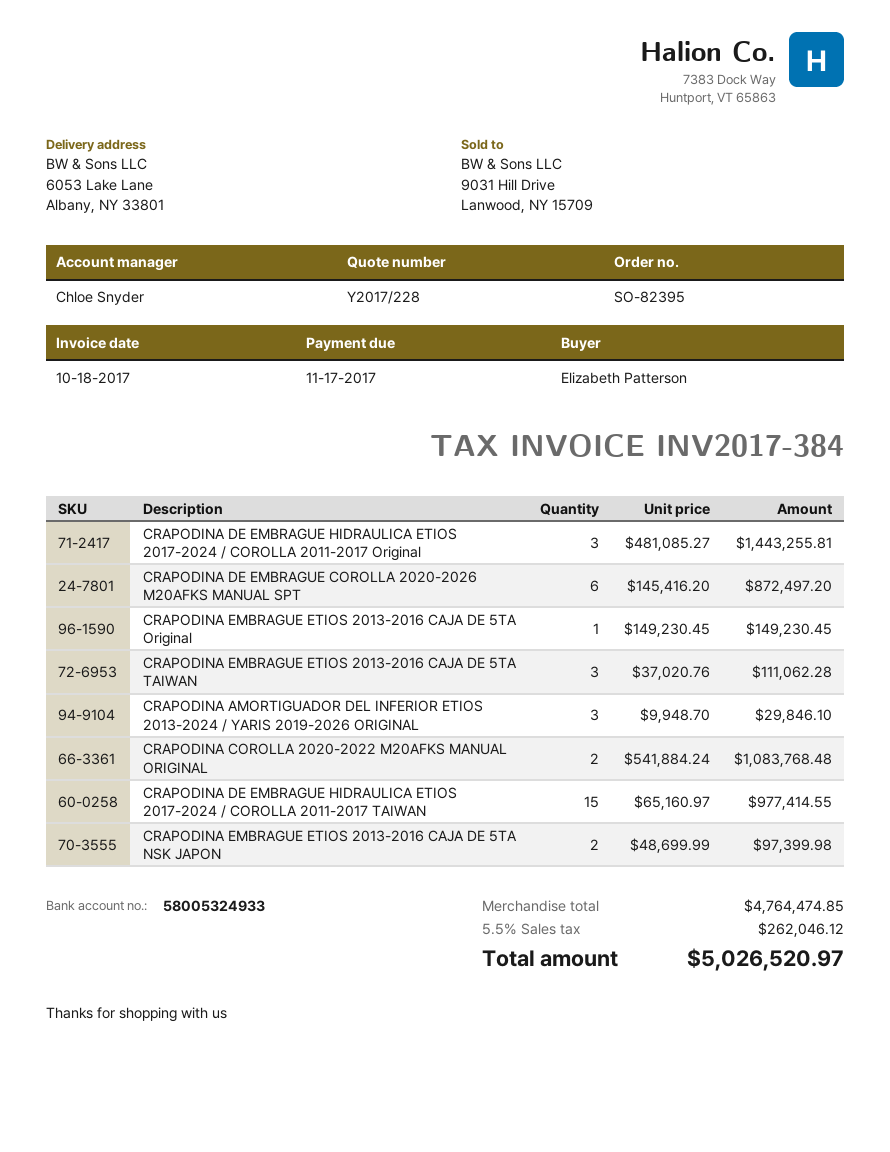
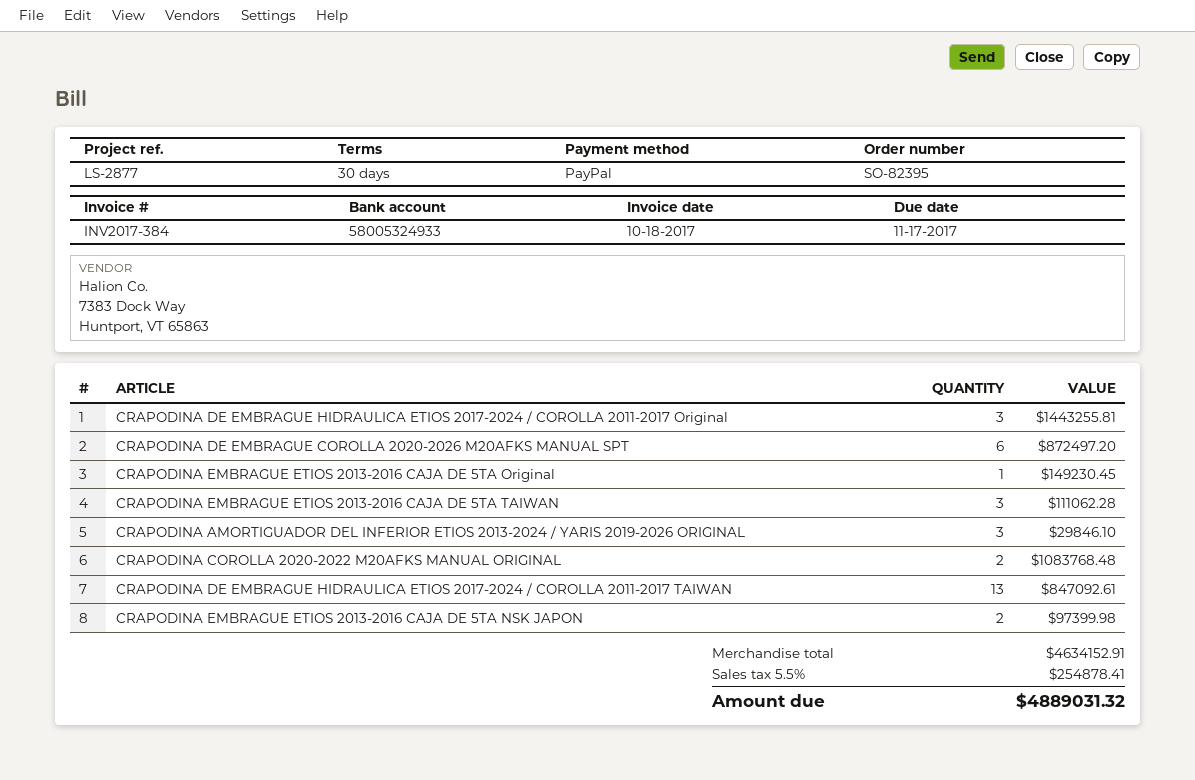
CRAPODINA DE EMBRAGUE HIDRAULICA ETIOS 2017-2024 / COROLLA 2011-2017 TAIWAN: 15 for 977414.55 -> 13 for 847092.61
subtotal: 4764474.85 -> 4634152.91
tax: 5.5% = 262046.12 -> 5.5% = 254878.41
total: 5026520.97 -> 4889031.32

